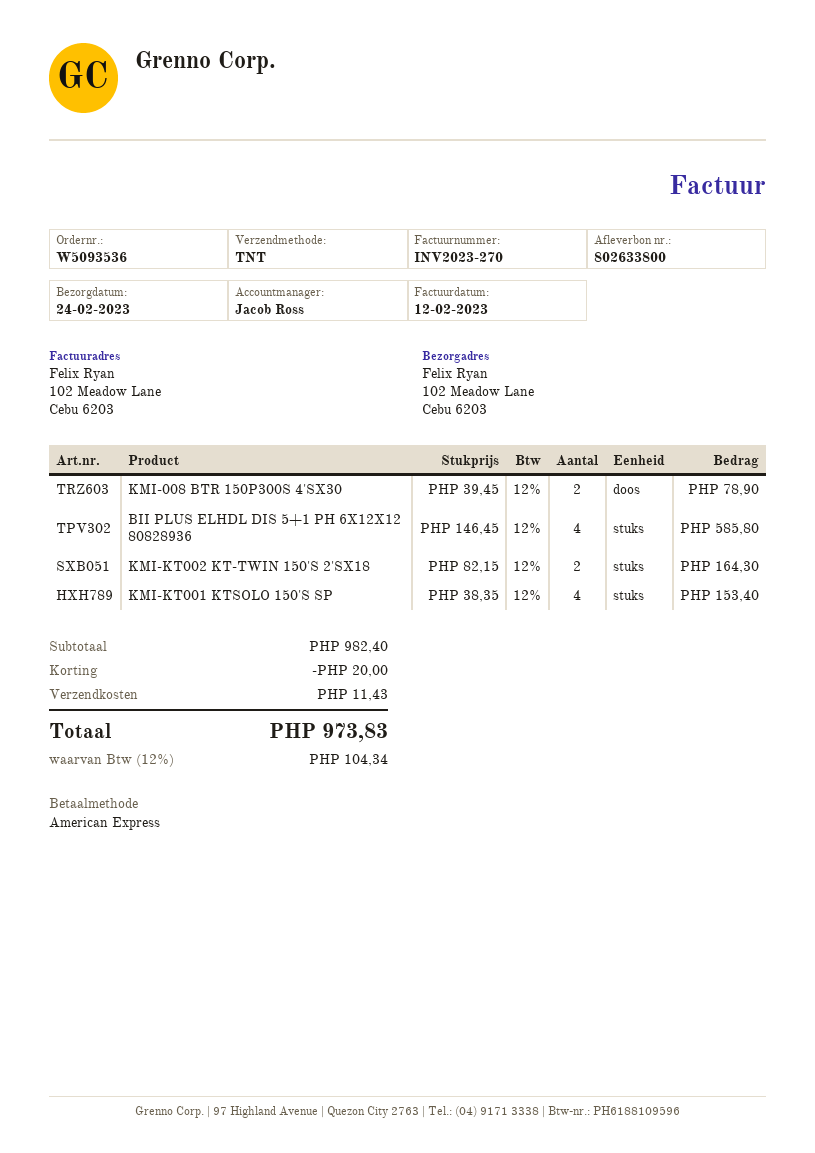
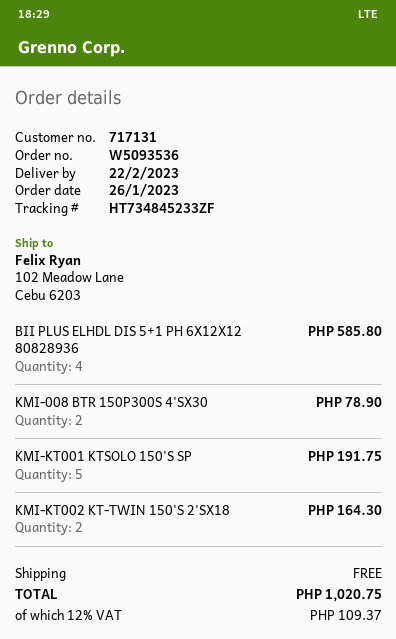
delivery date: 2023-02-24 -> 2023-02-22
KMI-KT001 KTSOLO 150'S SP: 4 for 153.40 -> 5 for 191.75
discount: 20.00 -> none
shipping: 11.43 -> 0.00
tax: 12% = 104.34 -> 12% = 109.37
total: 973.83 -> 1020.75

